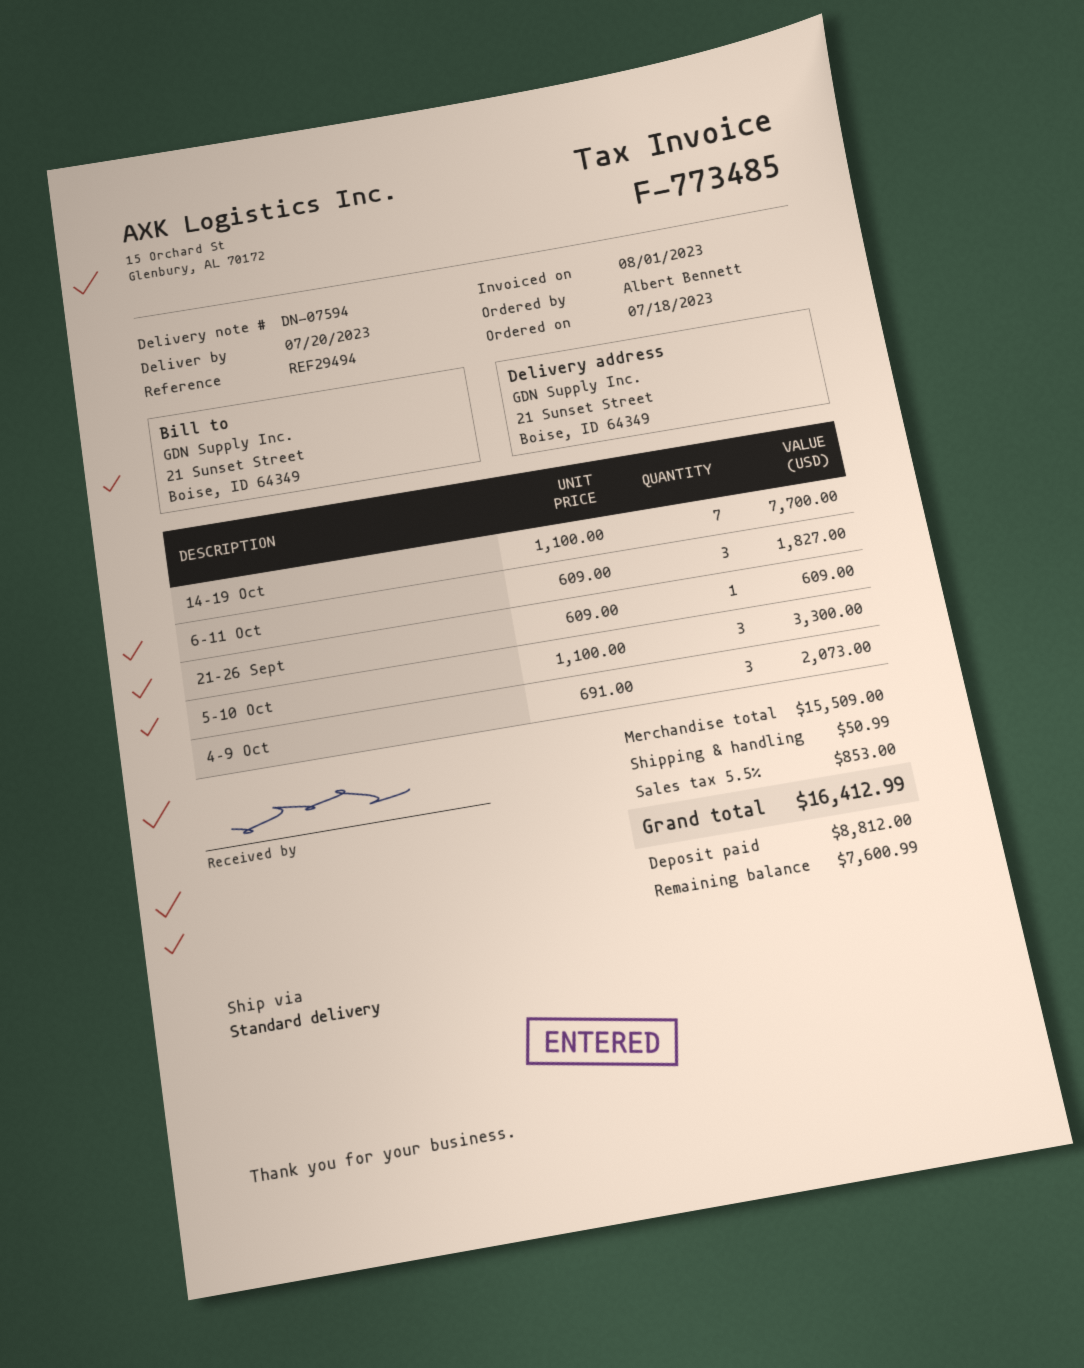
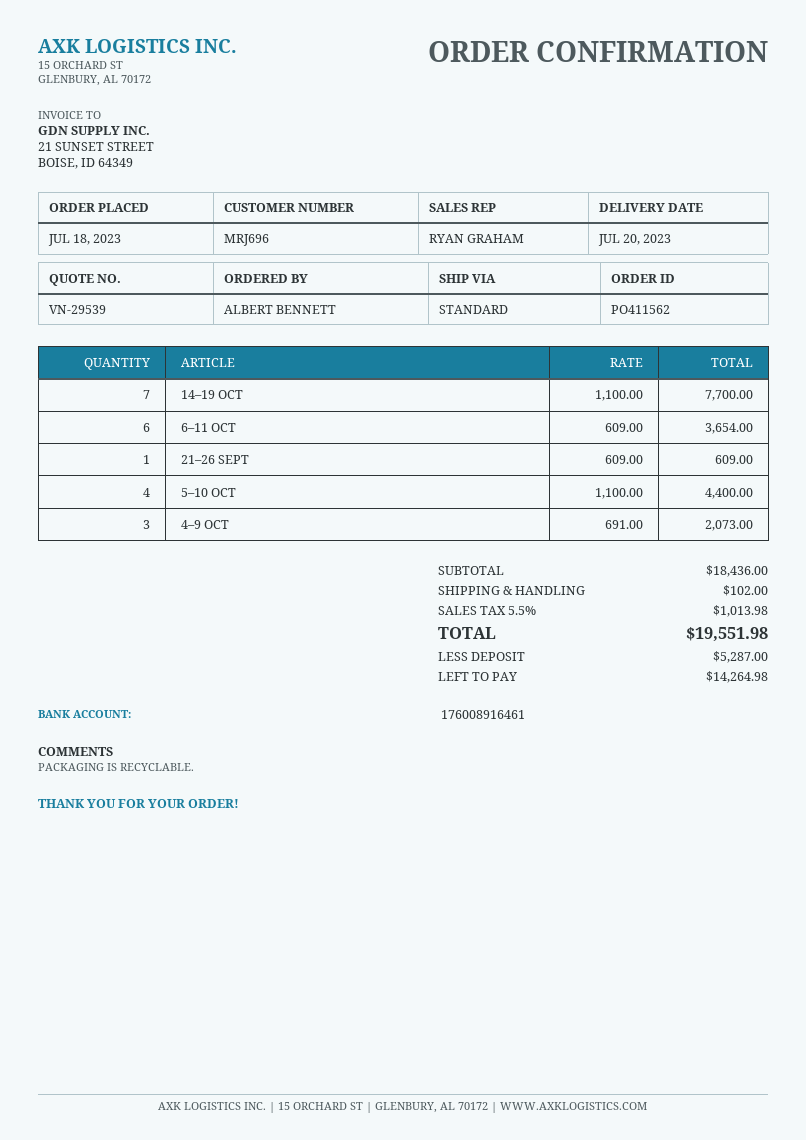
6–11 Oct: 3 x 609.00 = 1827.00 -> 6 x 609.00 = 3654.00
5–10 Oct: 3 x 1100.00 = 3300.00 -> 4 x 1100.00 = 4400.00
subtotal: 15509.00 -> 18436.00
shipping: 50.99 -> 102.00
tax: 5.5% = 853.00 -> 5.5% = 1013.98
total: 16412.99 -> 19551.98
deposit: 8812.00 -> 5287.00
balance: 7600.99 -> 14264.98

